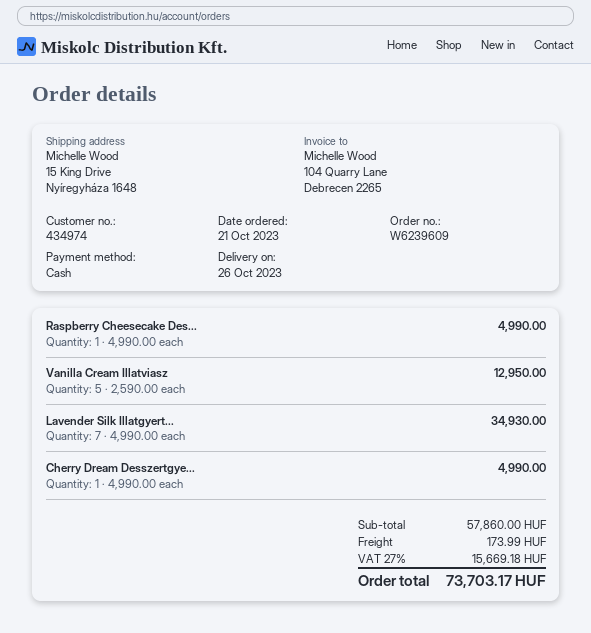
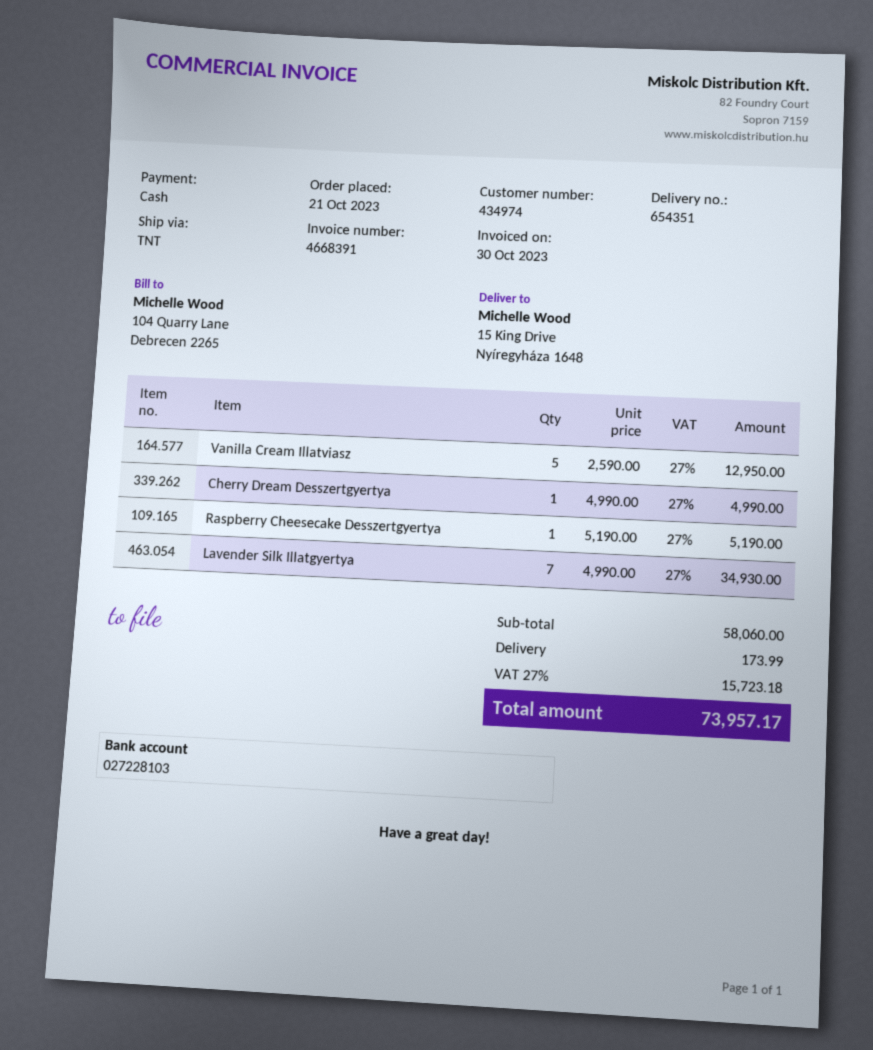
Raspberry Cheesecake Des...: 1 x 4990.00 = 4990.00 -> 1 x 5190.00 = 5190.00
subtotal: 57860.00 -> 58060.00
tax: 27% = 15669.18 -> 27% = 15723.18
total: 73703.17 -> 73957.17

